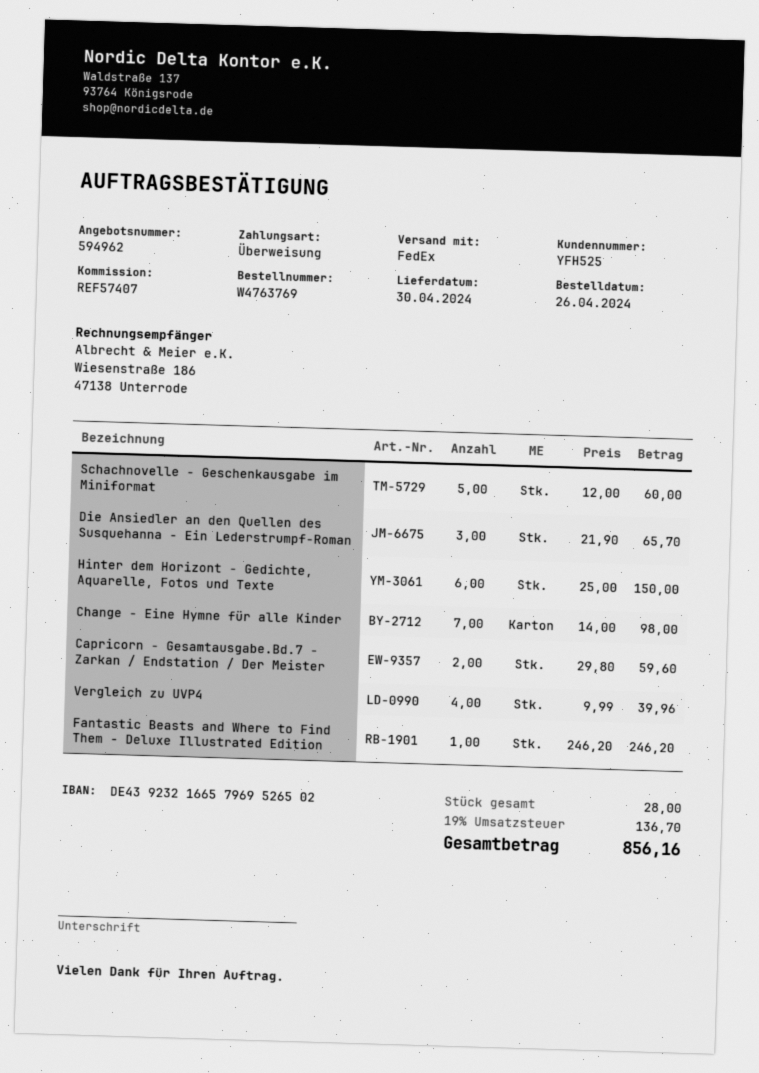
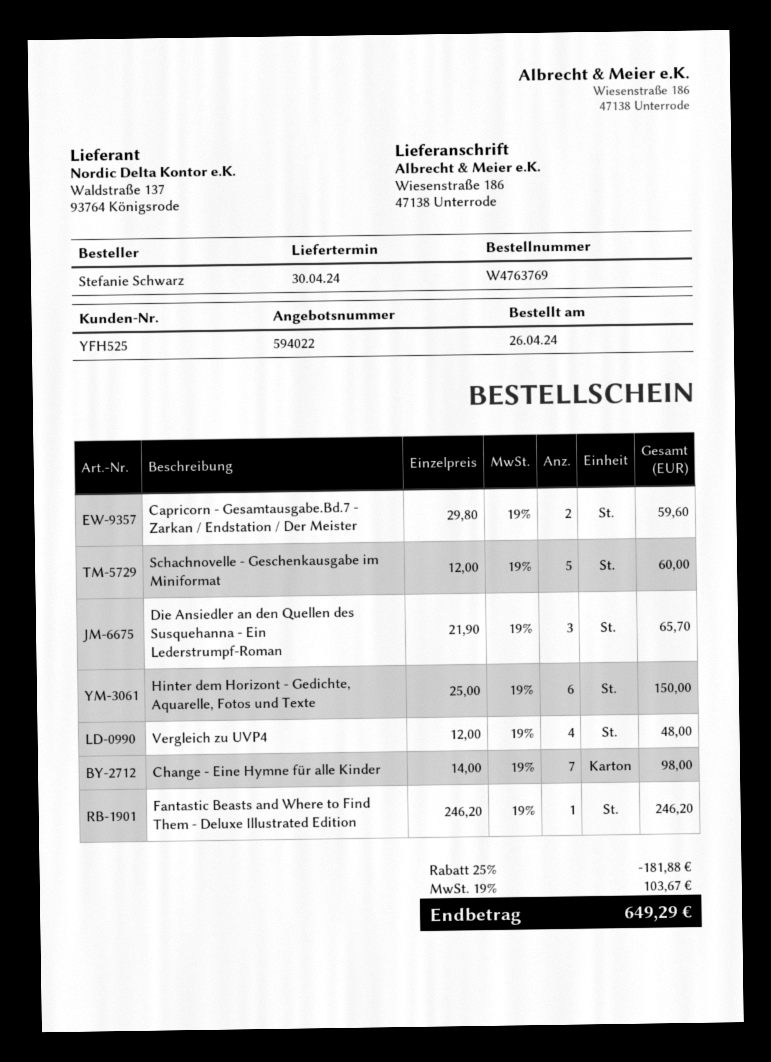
quote number: 594962 -> 594022
Vergleich zu UVP4: 4 x 9.99 = 39.96 -> 4 x 12.00 = 48.00
discount: none -> 25% = 181.88
tax: 19% = 136.70 -> 19% = 103.67
total: 856.16 -> 649.29

